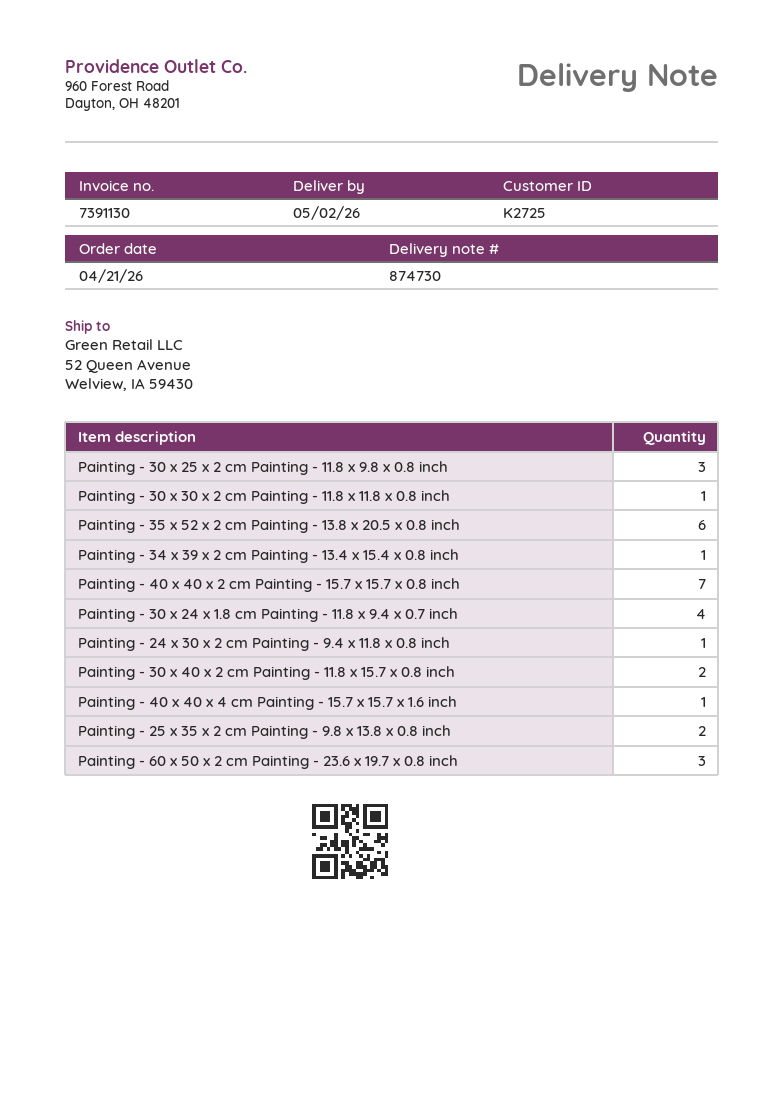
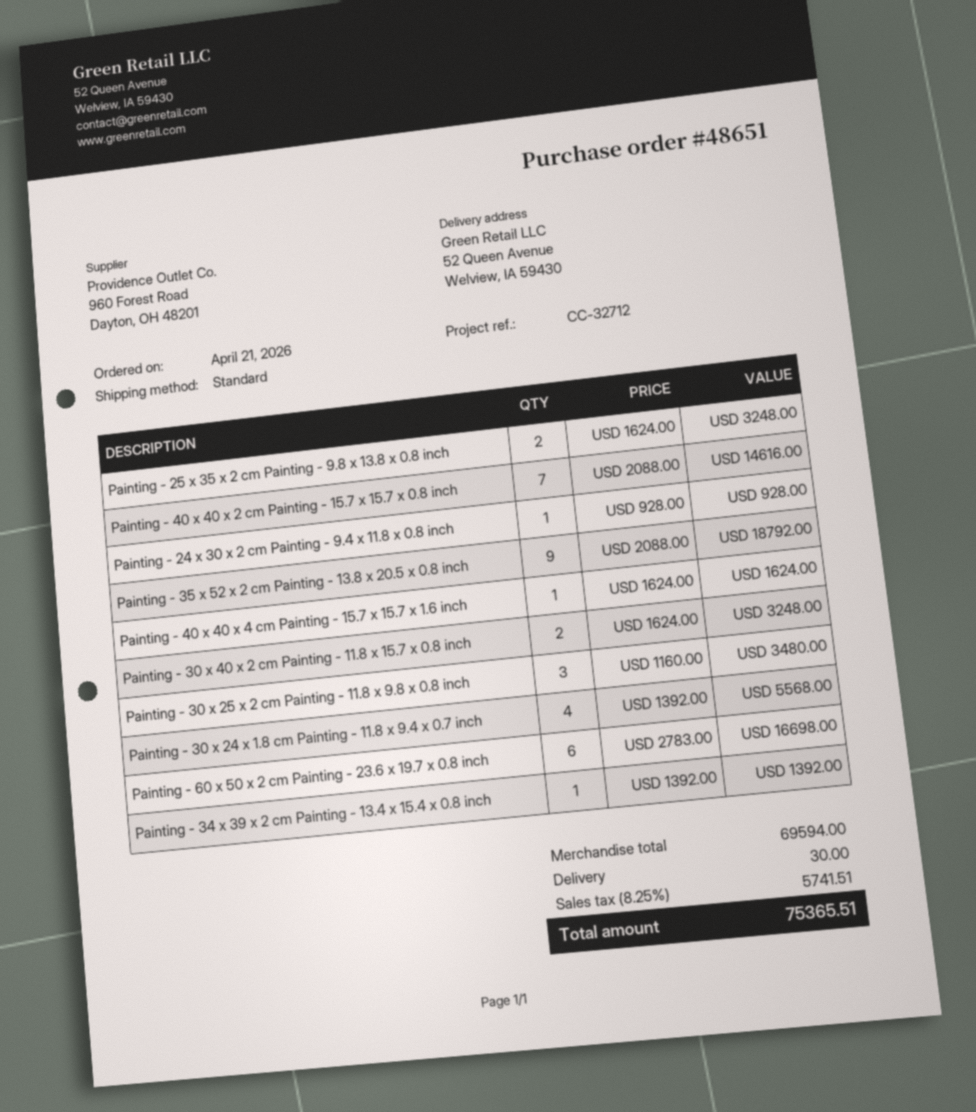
Painting - 30 x 30 x 2 cm Painting - 11.8 x 11.8 x 0.8 inch: 1 -> none
Painting - 35 x 52 x 2 cm Painting - 13.8 x 20.5 x 0.8 inch: 6 -> 9
Painting - 60 x 50 x 2 cm Painting - 23.6 x 19.7 x 0.8 inch: 3 -> 6

